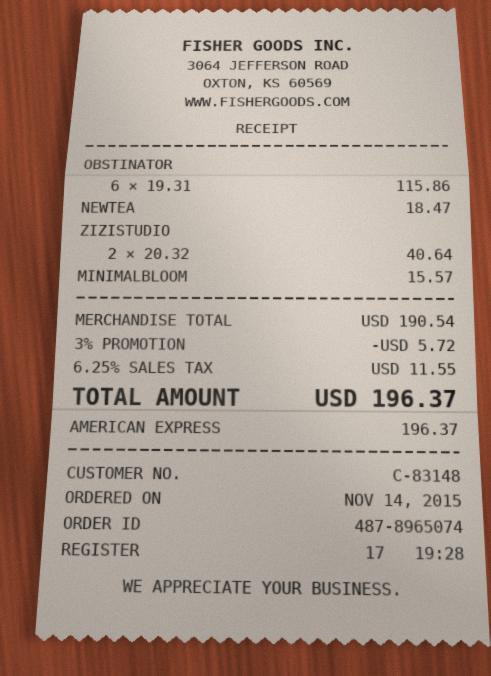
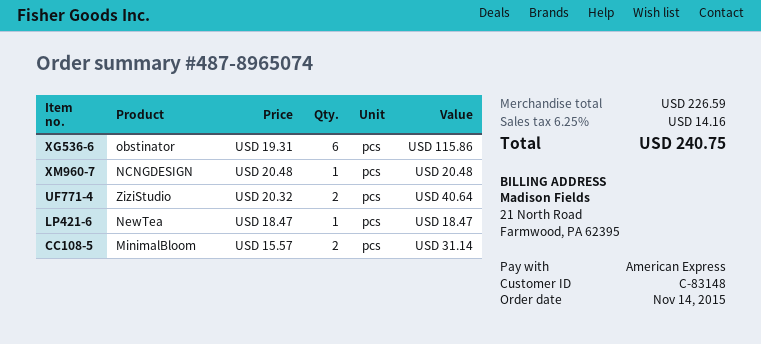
MINIMALBLOOM: 1 x 15.57 = 15.57 -> 2 x 15.57 = 31.14
NCNGDESIGN: none -> 1 x 20.48 = 20.48
subtotal: 190.54 -> 226.59
discount: 3% = 5.72 -> none
tax: 6.25% = 11.55 -> 6.25% = 14.16
total: 196.37 -> 240.75

